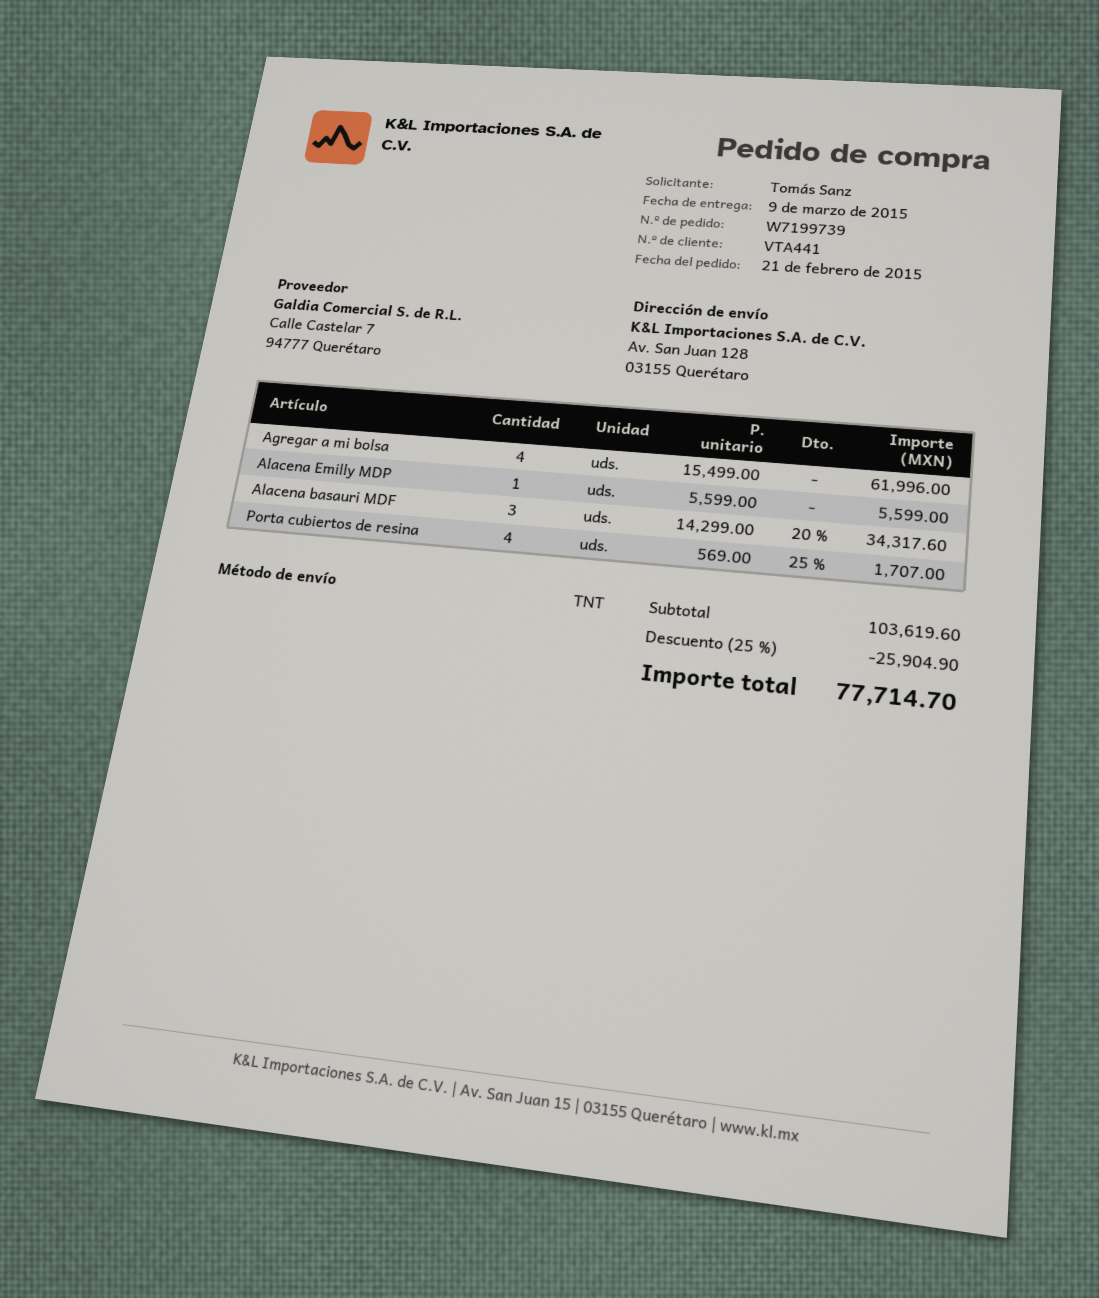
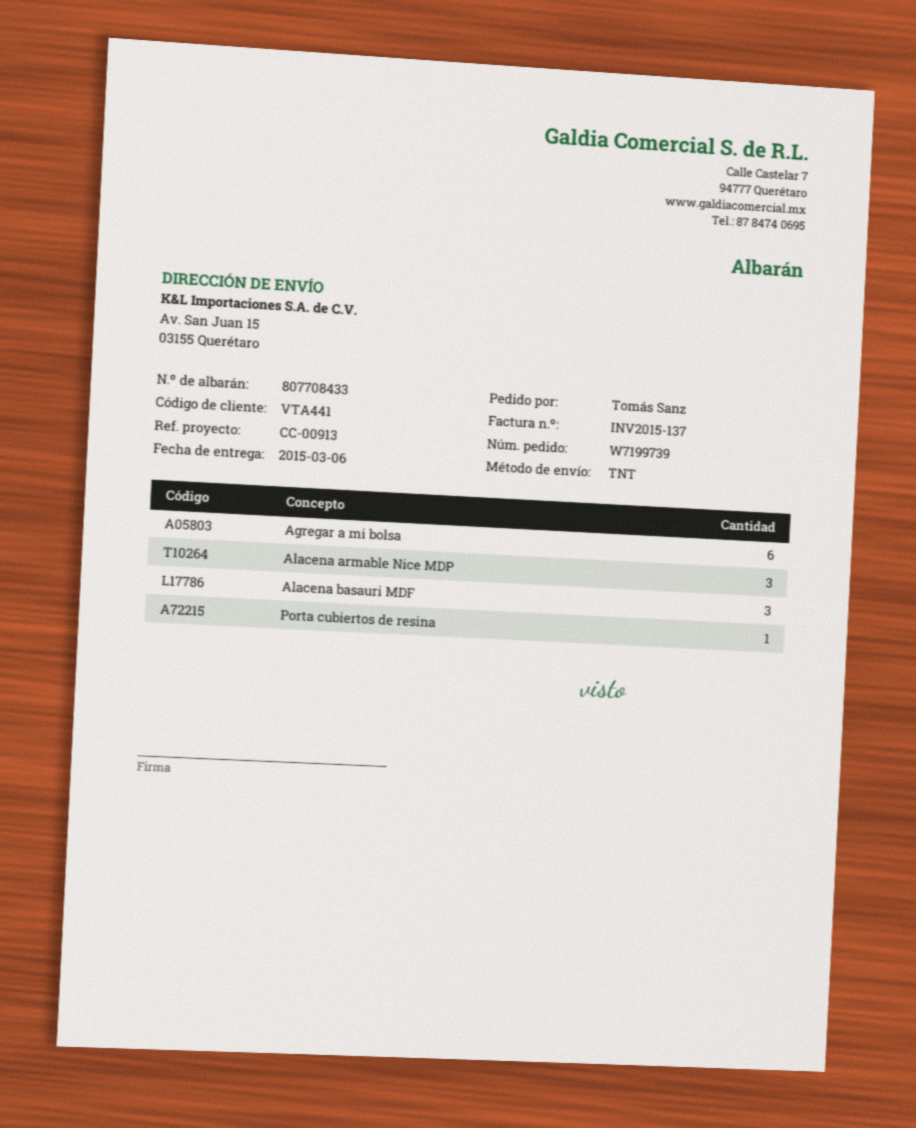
delivery date: 2015-03-09 -> 2015-03-06
ship to: Av. San Juan 128, 03155 Querétaro -> Av. San Juan 15, 03155 Querétaro
Agregar a mi bolsa: 4 -> 6
Alacena Emilly MDP: 1 -> none
Porta cubiertos de resina: 4 -> 1
Alacena armable Nice MDP: none -> 3

